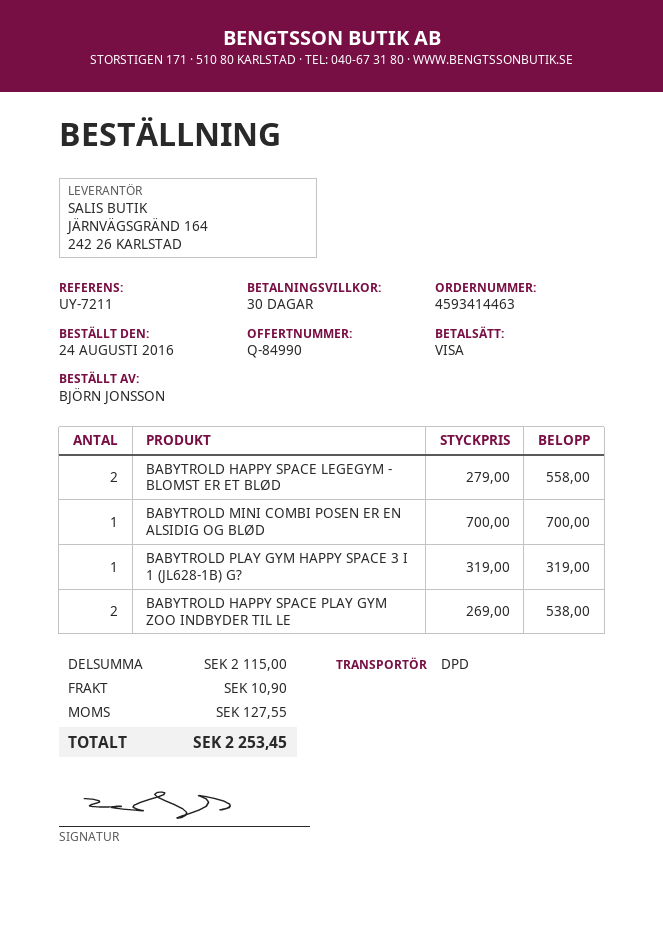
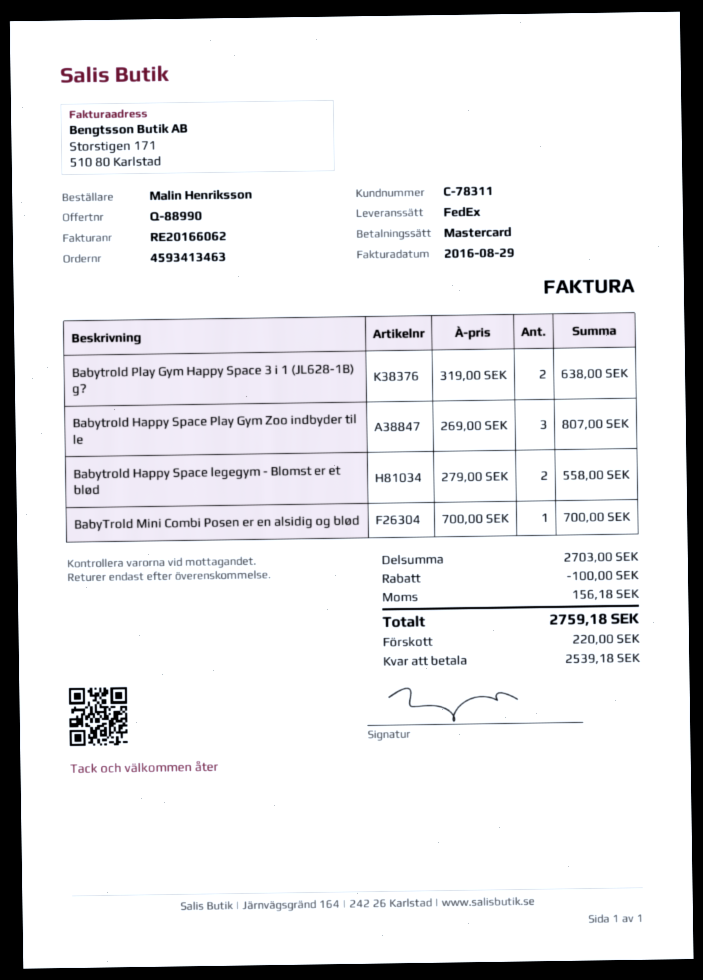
quote number: Q-84990 -> Q-88990
order number: 4593414463 -> 4593413463
ordered by: BJÖRN JONSSON -> Malin Henriksson
payment method: Visa -> Mastercard
shipping method: DPD -> FedEx
BABYTROLD PLAY GYM HAPPY SPACE 3 I 1 (JL628-1B) G?: 1 x 319.00 = 319.00 -> 2 x 319.00 = 638.00
BABYTROLD HAPPY SPACE PLAY GYM ZOO INDBYDER TIL LE: 2 x 269.00 = 538.00 -> 3 x 269.00 = 807.00
subtotal: 2115.00 -> 2703.00
discount: none -> 100.00
shipping: 10.90 -> none
tax: 127.55 -> 156.18
total: 2253.45 -> 2759.18

